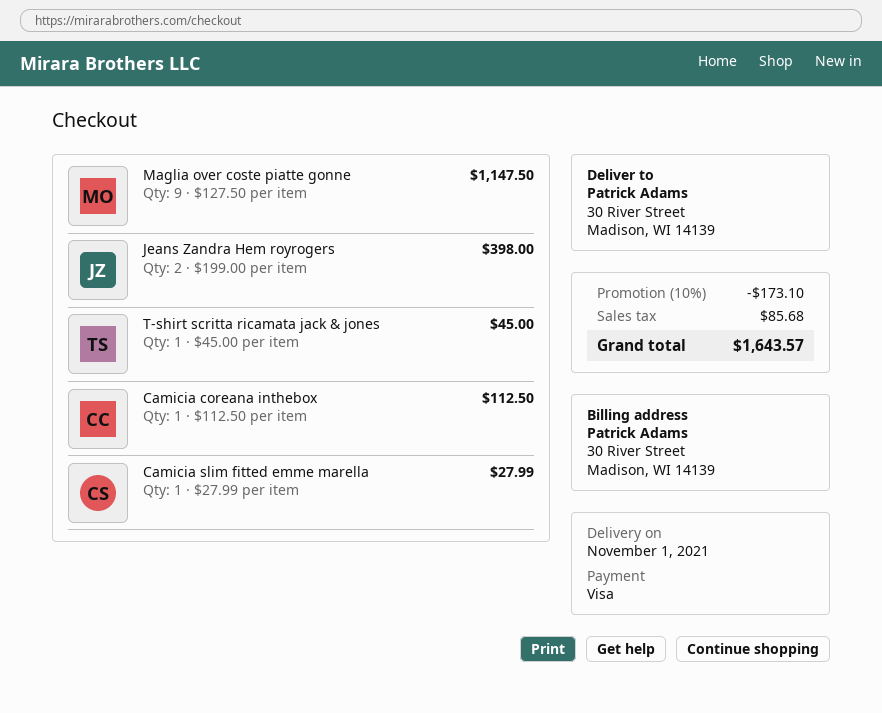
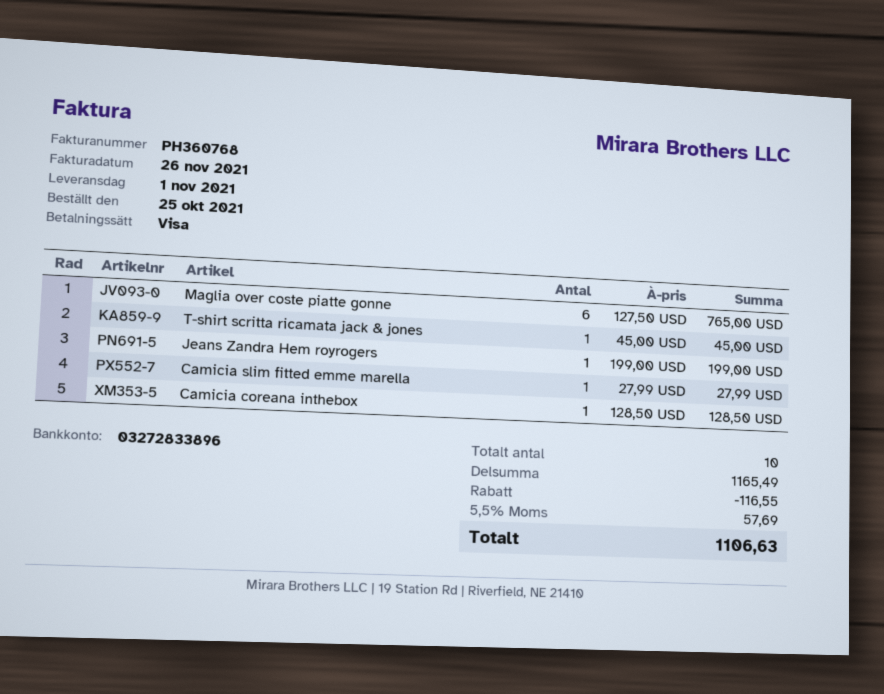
Maglia over coste piatte gonne: 9 x 127.50 = 1147.50 -> 6 x 127.50 = 765.00
Jeans Zandra Hem royrogers: 2 x 199.00 = 398.00 -> 1 x 199.00 = 199.00
Camicia coreana inthebox: 1 x 112.50 = 112.50 -> 1 x 128.50 = 128.50
discount: 173.10 -> 116.55
tax: 85.68 -> 57.69
total: 1643.57 -> 1106.63

